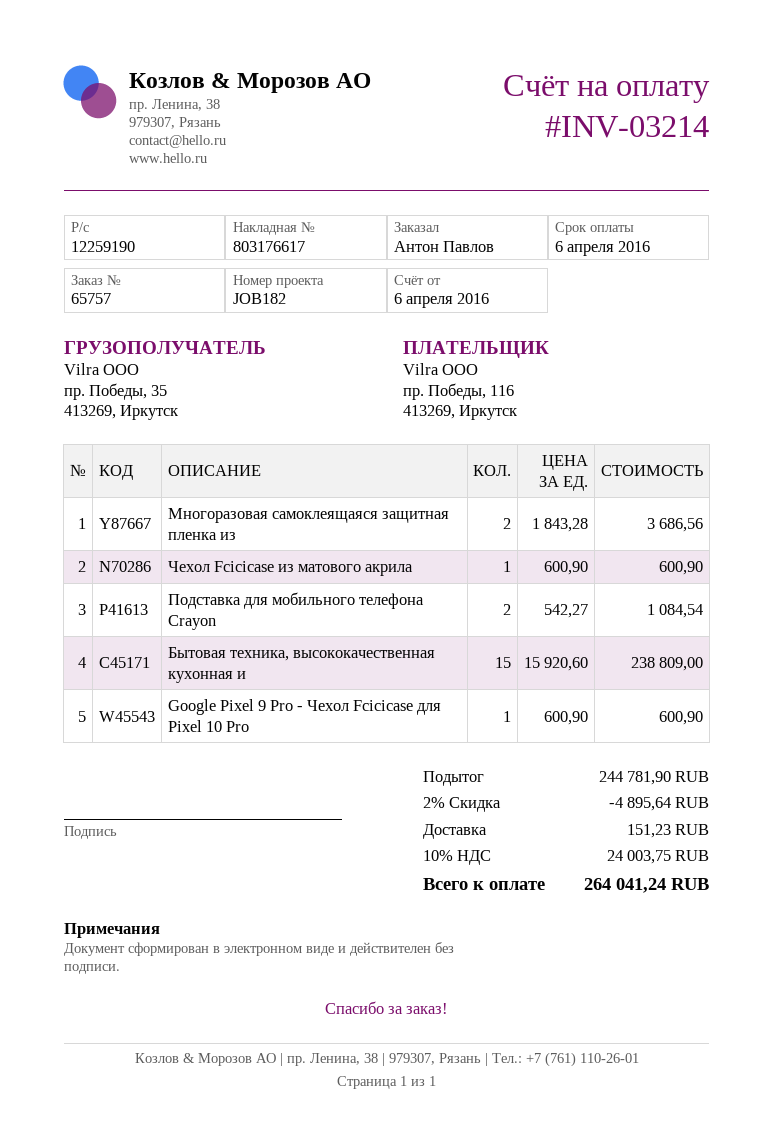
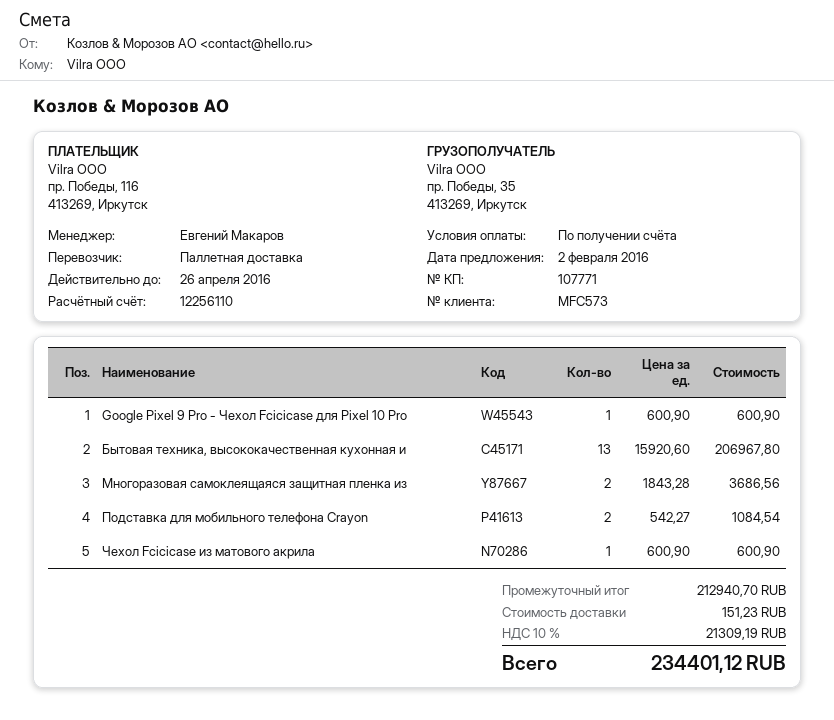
bank account: 12259190 -> 12256110
Бытовая техника, высококачественная кухонная и: 15 x 15920.60 = 238809.00 -> 13 x 15920.60 = 206967.80
subtotal: 244781.90 -> 212940.70
discount: 2% = 4895.64 -> none
tax: 10% = 24003.75 -> 10% = 21309.19
total: 264041.24 -> 234401.12

